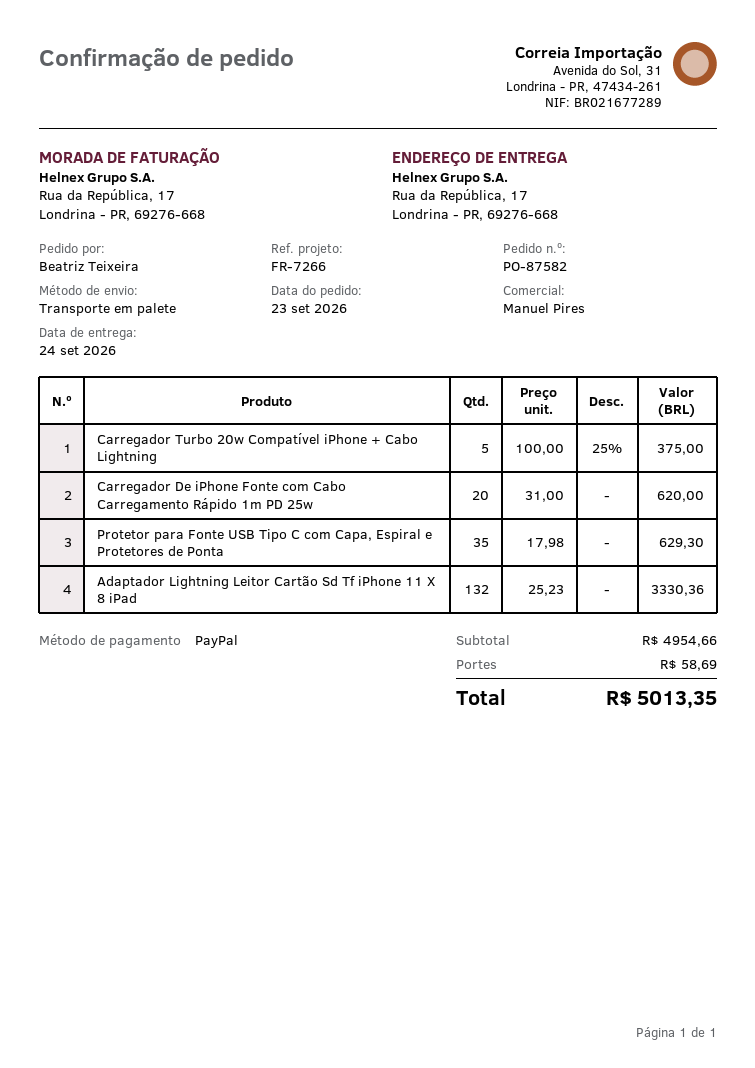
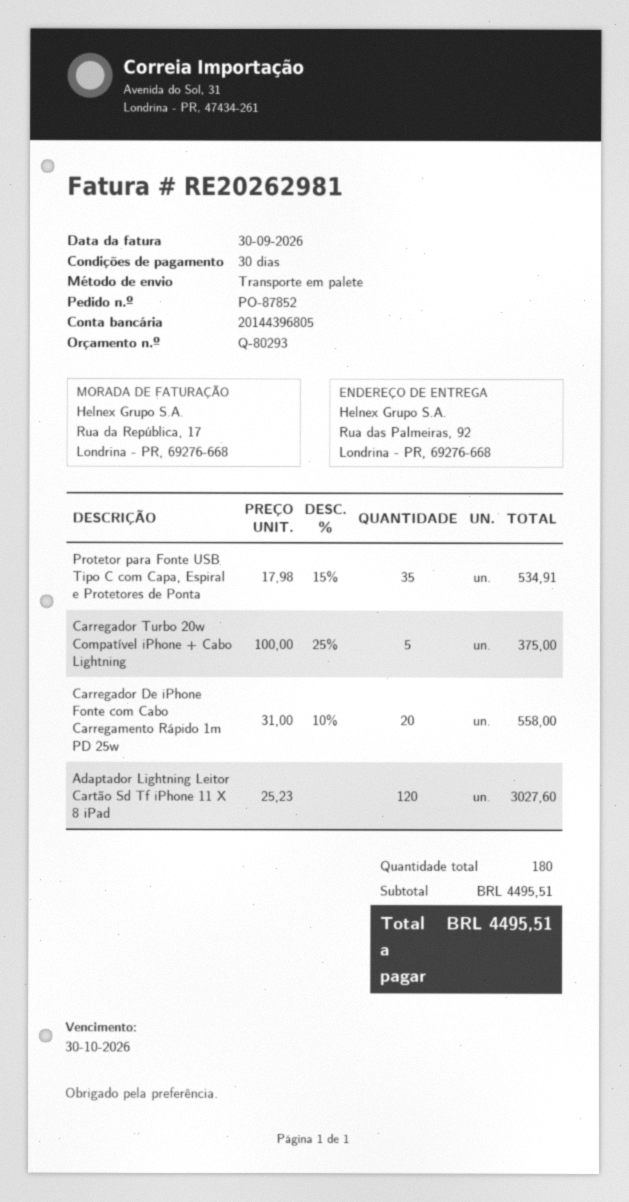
order number: PO-87582 -> PO-87852
ship to: Rua da República, 17, Londrina - PR, 69276-668 -> Rua das Palmeiras, 92, Londrina - PR, 69276-668
Carregador De iPhone Fonte com Cabo Carregamento Rápido 1m PD 25w: 20 x 31.00 = 620.00 -> 20 x 31.00 - 10% = 558.00
Protetor para Fonte USB Tipo C com Capa, Espiral e Protetores de Ponta: 35 x 17.98 = 629.30 -> 35 x 17.98 - 15% = 534.91
Adaptador Lightning Leitor Cartão Sd Tf iPhone 11 X 8 iPad: 132 x 25.23 = 3330.36 -> 120 x 25.23 = 3027.60
subtotal: 4954.66 -> 4495.51
shipping: 58.69 -> none
total: 5013.35 -> 4495.51

